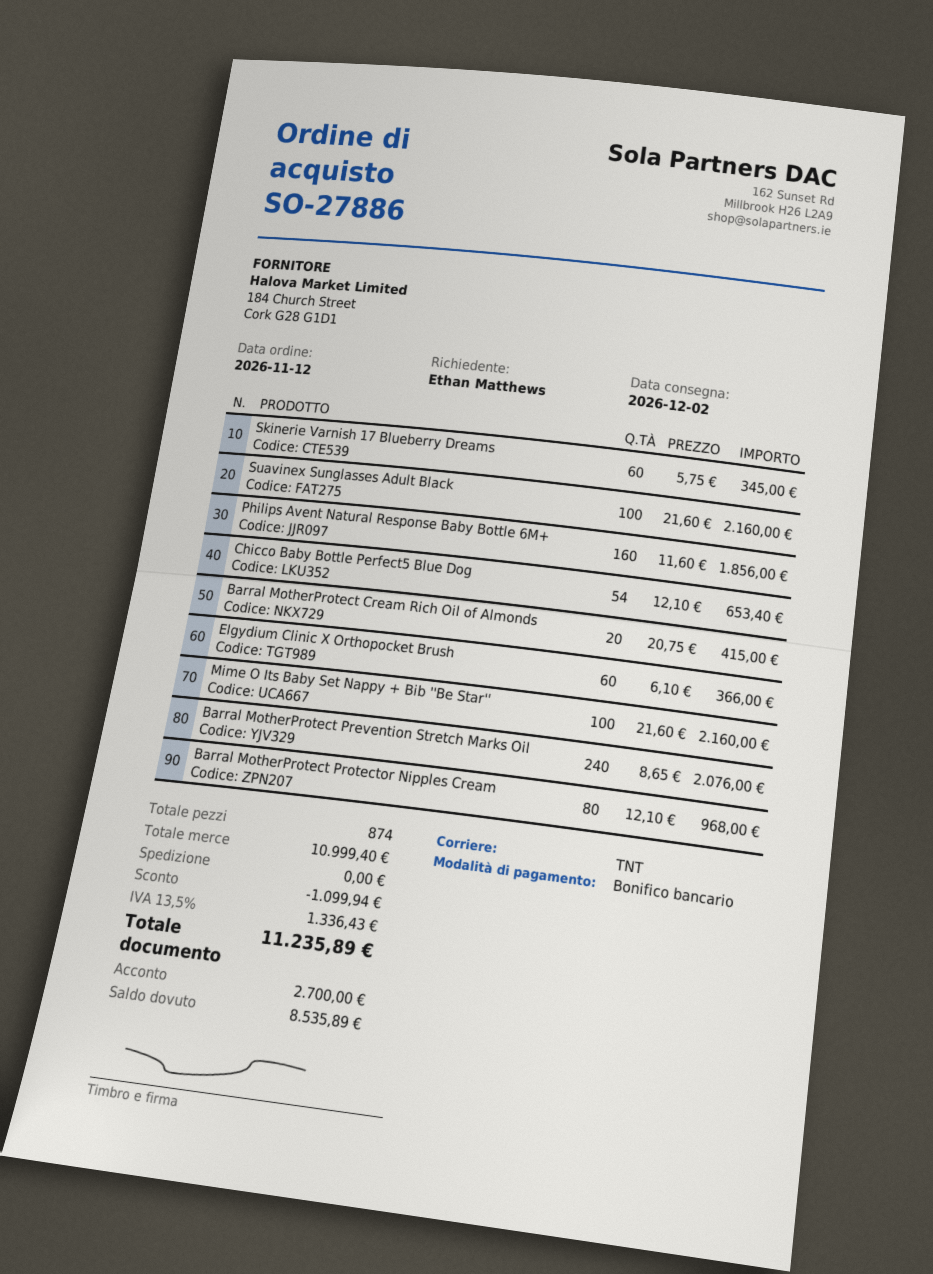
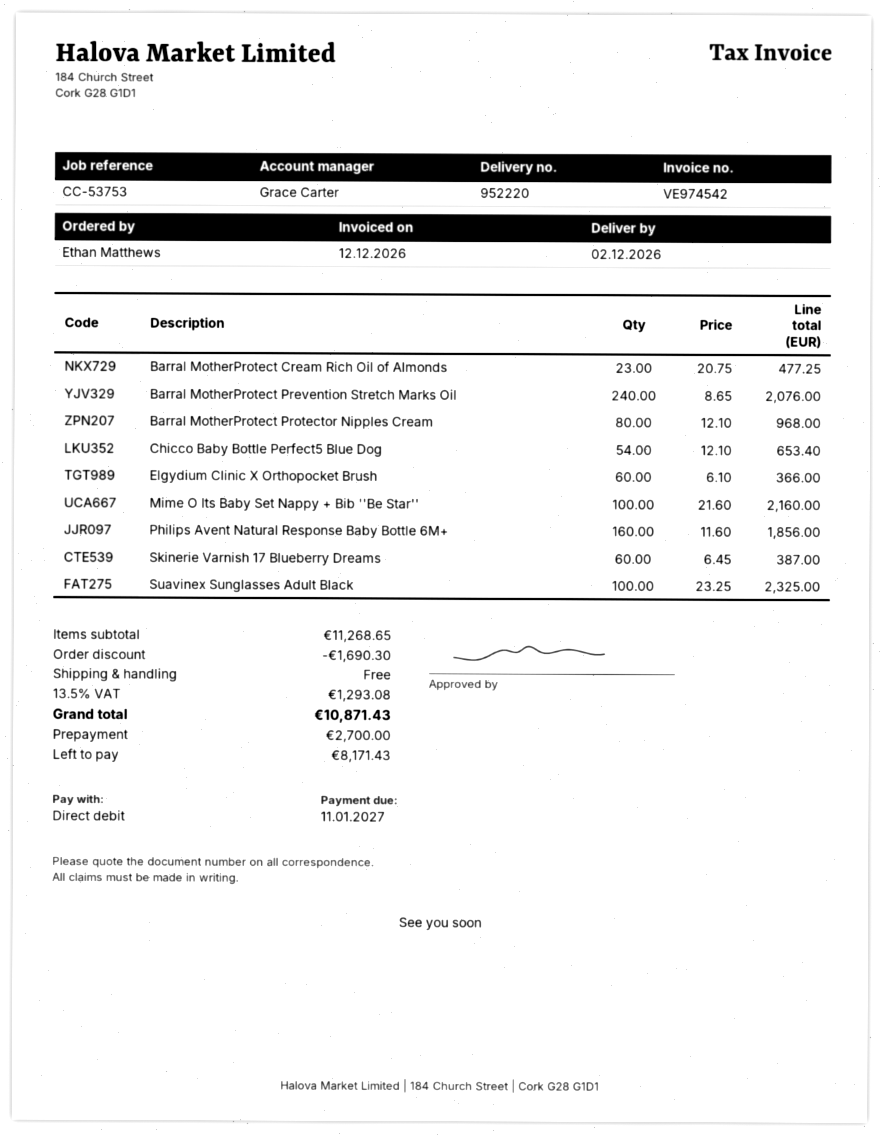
payment method: bank transfer -> direct debit
Skinerie Varnish 17 Blueberry Dreams: 60 x 5.75 = 345.00 -> 60 x 6.45 = 387.00
Suavinex Sunglasses Adult Black: 100 x 21.60 = 2160.00 -> 100 x 23.25 = 2325.00
Barral MotherProtect Cream Rich Oil of Almonds: 20 x 20.75 = 415.00 -> 23 x 20.75 = 477.25
subtotal: 10999.40 -> 11268.65
discount: 1099.94 -> 1690.30
tax: 13.5% = 1336.43 -> 13.5% = 1293.08
total: 11235.89 -> 10871.43
balance: 8535.89 -> 8171.43

